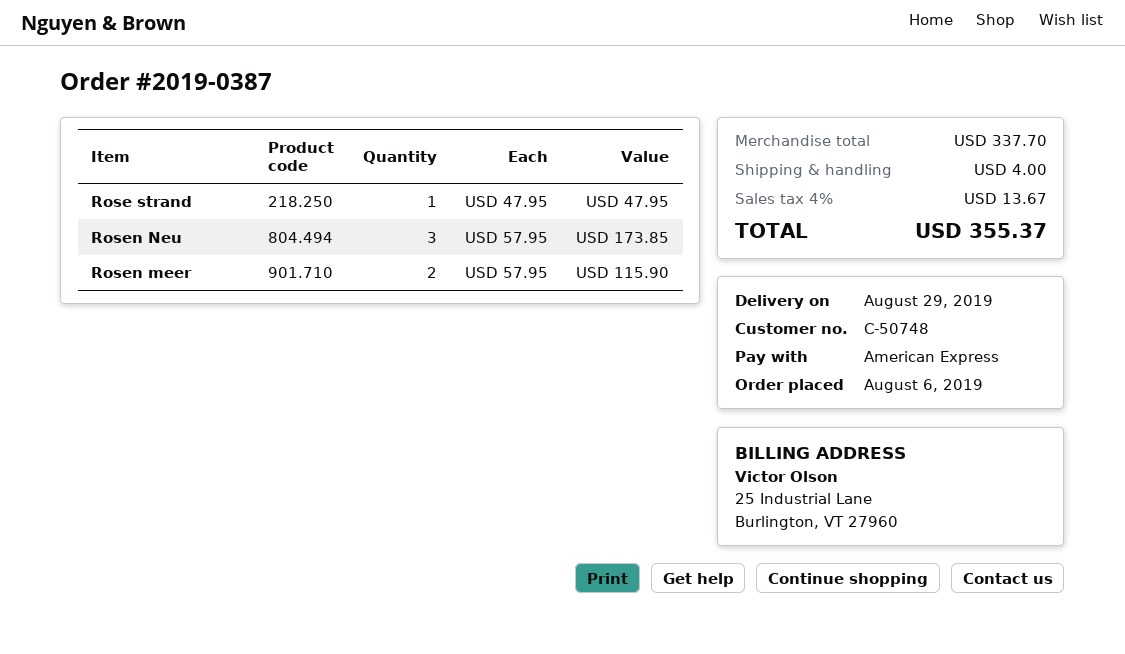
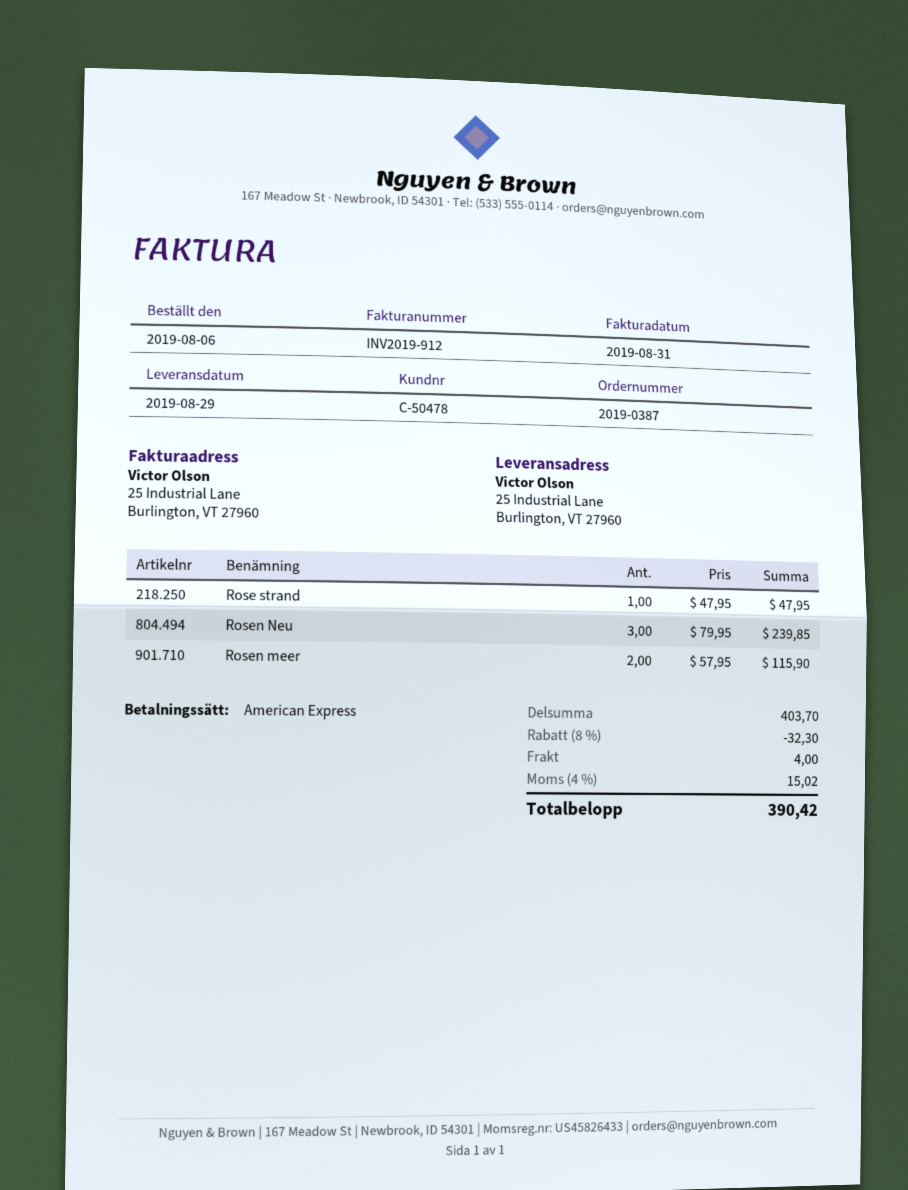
customer number: C-50748 -> C-50478
Rosen Neu: 3 x 57.95 = 173.85 -> 3 x 79.95 = 239.85
subtotal: 337.70 -> 403.70
discount: none -> 8% = 32.30
tax: 4% = 13.67 -> 4% = 15.02
total: 355.37 -> 390.42

